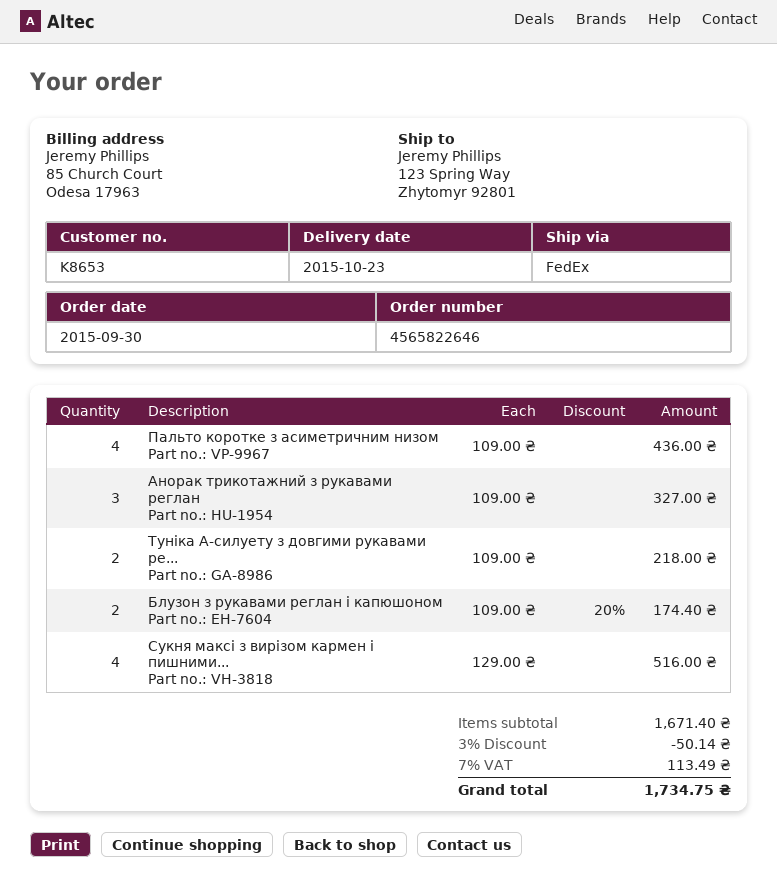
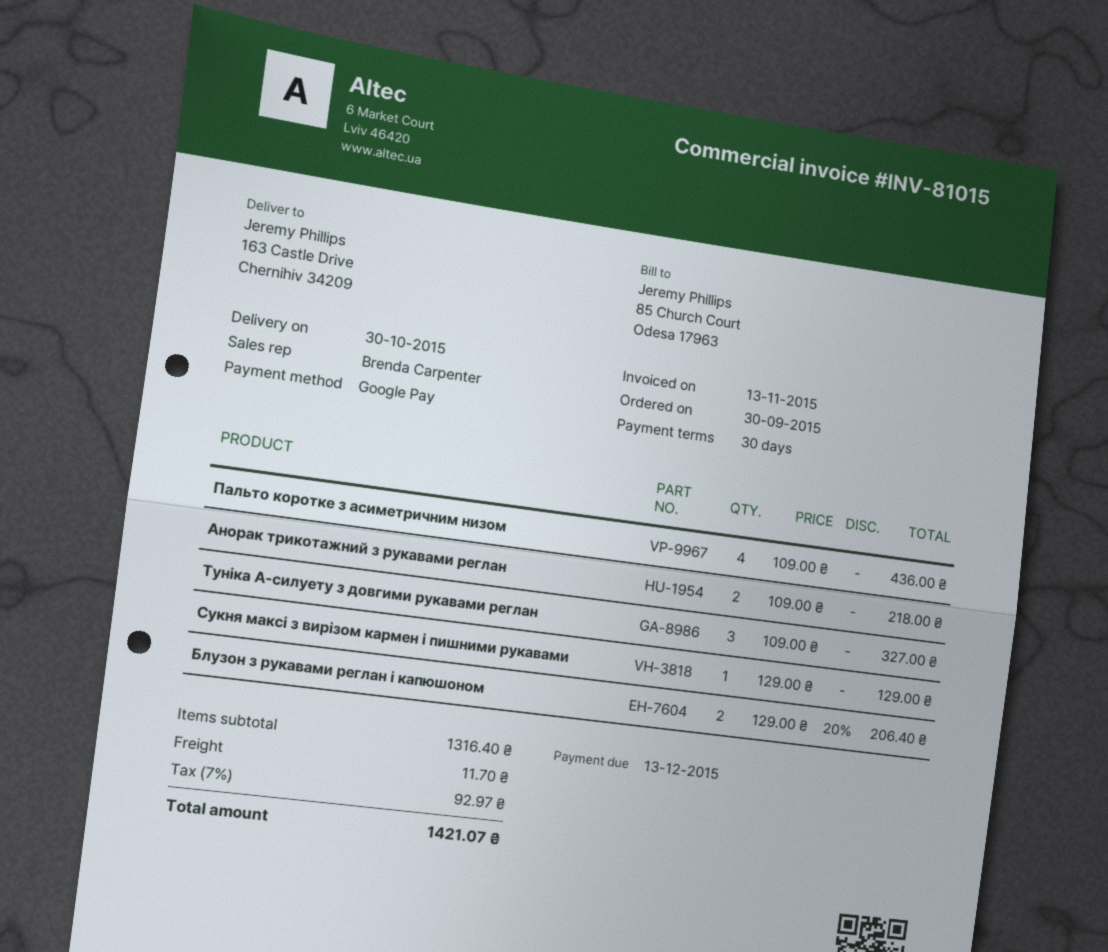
delivery date: 2015-10-23 -> 2015-10-30
ship to: 123 Spring Way, Zhytomyr 92801 -> 163 Castle Drive, Chernihiv 34209
Анорак трикотажний з рукавами реглан: 3 x 109.00 = 327.00 -> 2 x 109.00 = 218.00
Туніка А-силуету з довгими рукавами ре...: 2 x 109.00 = 218.00 -> 3 x 109.00 = 327.00
Блузон з рукавами реглан і капюшоном: 2 x 109.00 - 20% = 174.40 -> 2 x 129.00 - 20% = 206.40
Сукня максі з вирізом кармен і пишними...: 4 x 129.00 = 516.00 -> 1 x 129.00 = 129.00
subtotal: 1671.40 -> 1316.40
discount: 3% = 50.14 -> none
shipping: none -> 11.70
tax: 7% = 113.49 -> 7% = 92.97
total: 1734.75 -> 1421.07

